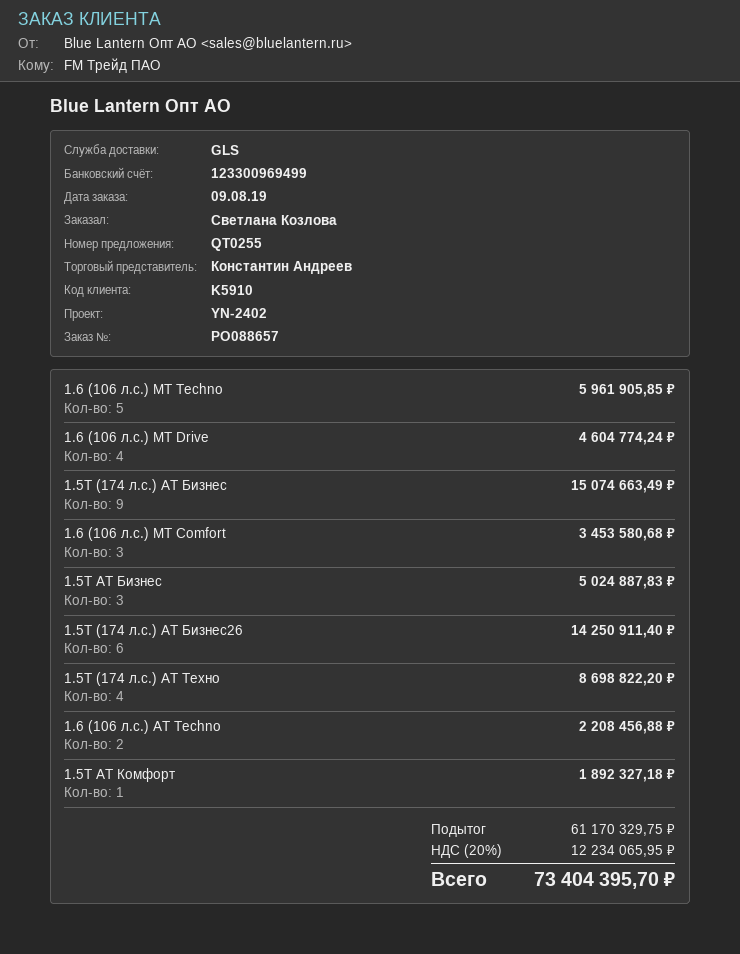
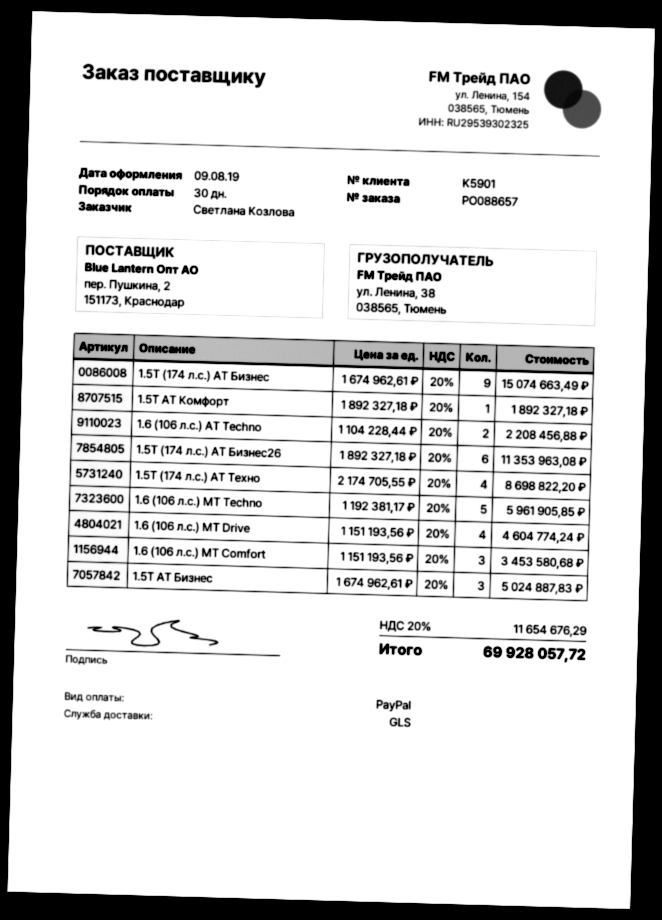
customer number: K5910 -> K5901
1.5T (174 л.с.) AT Бизнес26: 6 for 14250911.40 -> 6 for 11353963.08
tax: 20% = 12234065.95 -> 20% = 11654676.29
total: 73404395.70 -> 69928057.72

